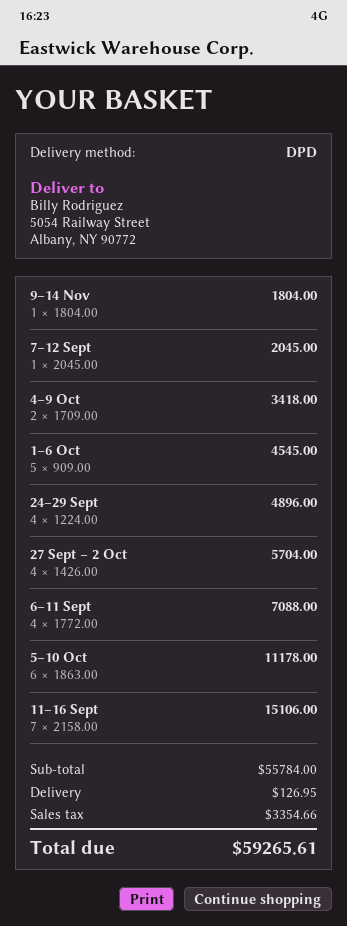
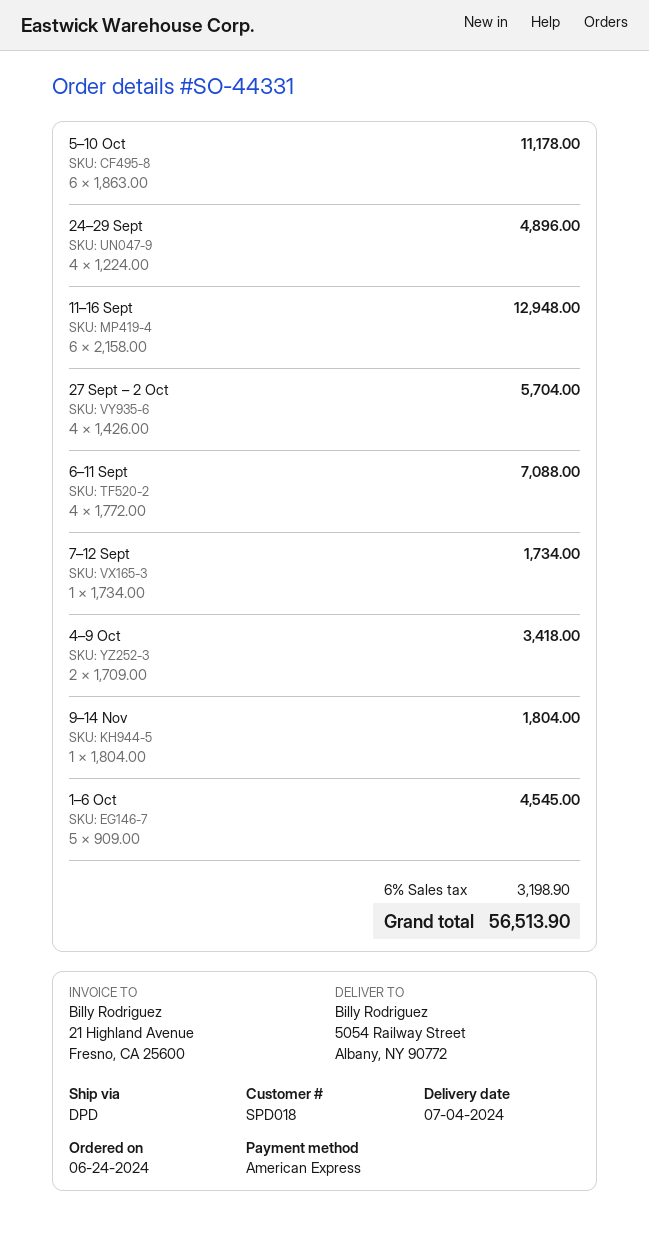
7–12 Sept: 1 x 2045.00 = 2045.00 -> 1 x 1734.00 = 1734.00
11–16 Sept: 7 x 2158.00 = 15106.00 -> 6 x 2158.00 = 12948.00
shipping: 126.95 -> none
tax: 3354.66 -> 3198.90
total: 59265.61 -> 56513.90

